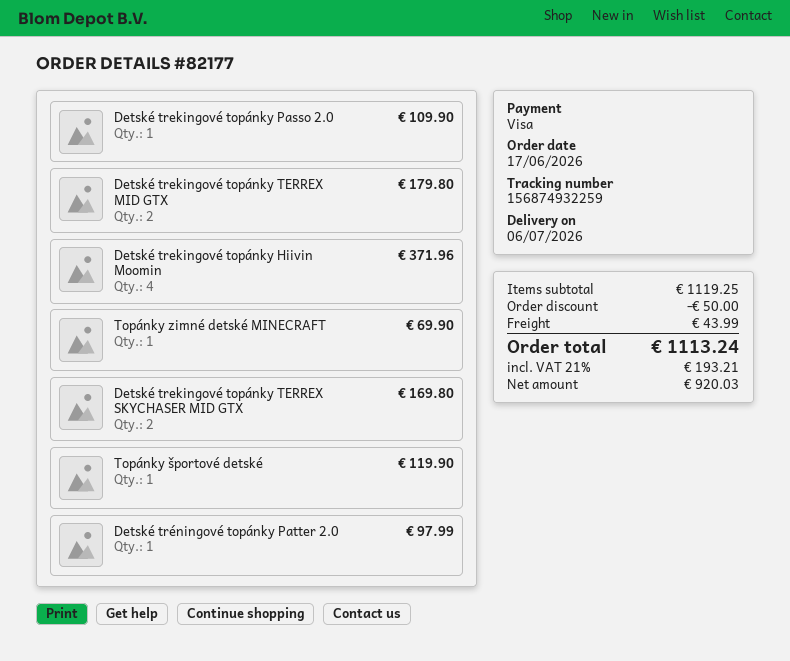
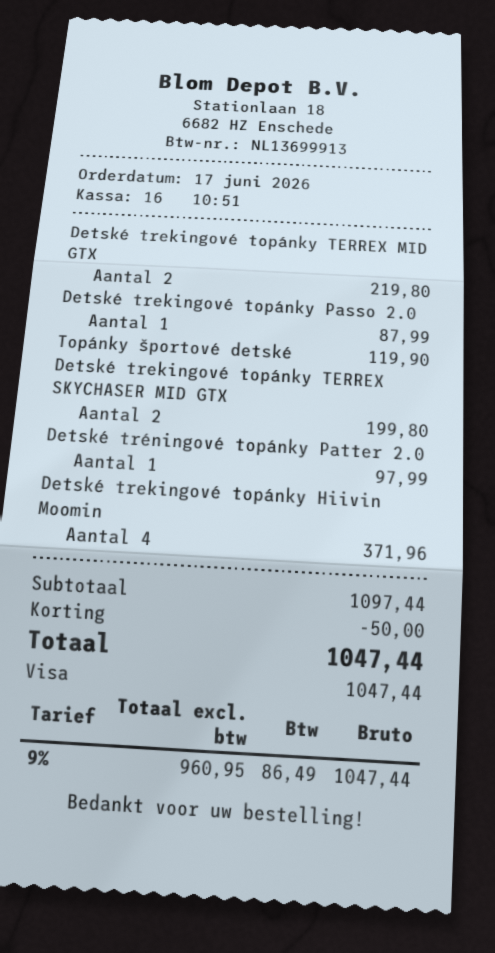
Detské trekingové topánky Passo 2.0: 1 for 109.90 -> 1 for 87.99
Detské trekingové topánky TERREX MID GTX: 2 for 179.80 -> 2 for 219.80
Topánky zimné detské MINECRAFT: 1 for 69.90 -> none
Detské trekingové topánky TERREX SKYCHASER MID GTX: 2 for 169.80 -> 2 for 199.80
subtotal: 1119.25 -> 1097.44
shipping: 43.99 -> none
net: 920.03 -> 960.95
tax: 21% = 193.21 -> 9% = 86.49
total: 1113.24 -> 1047.44

